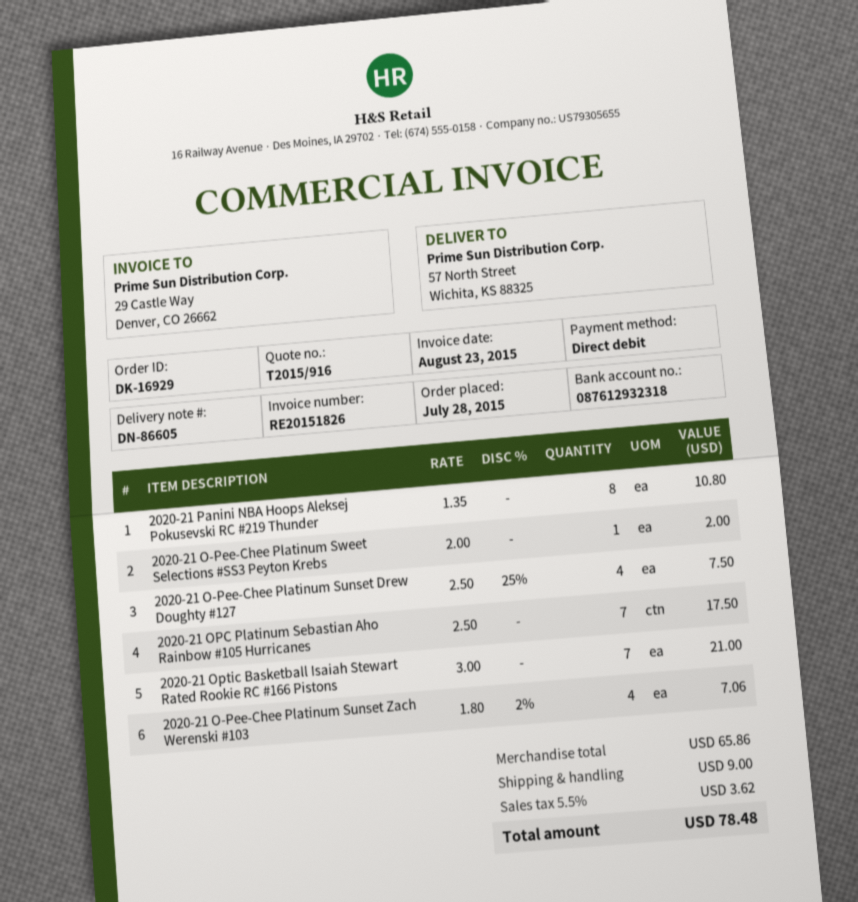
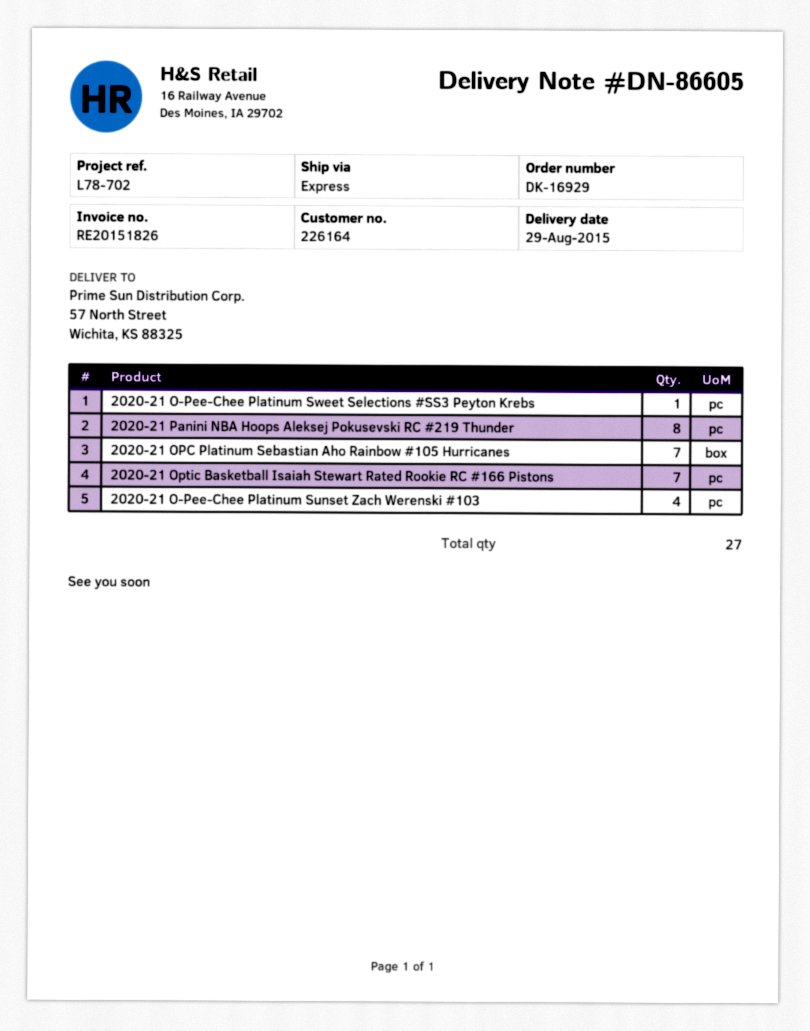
2020-21 O-Pee-Chee Platinum Sunset Drew Doughty #127: 4 -> none

